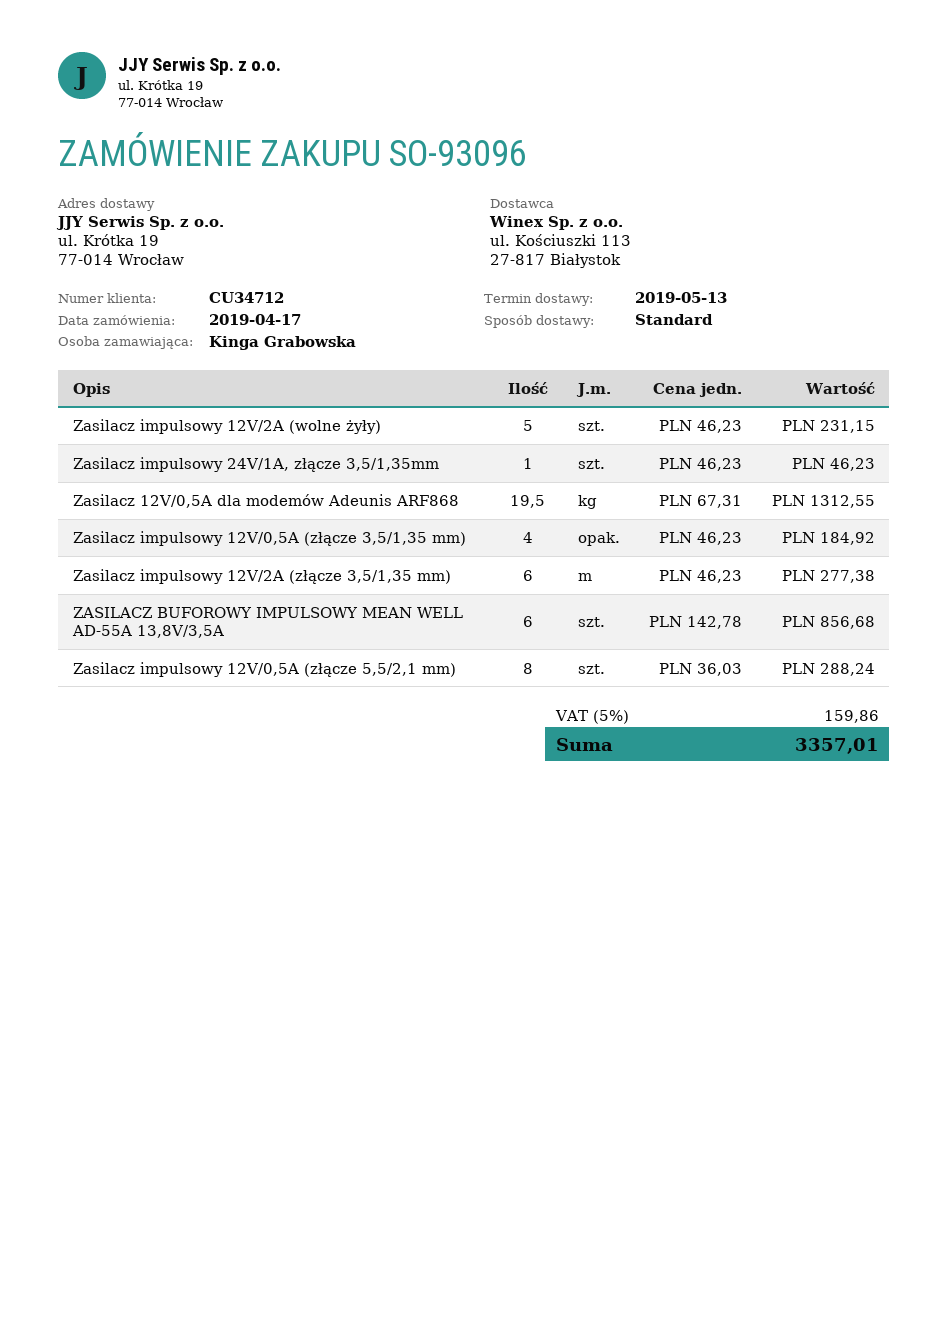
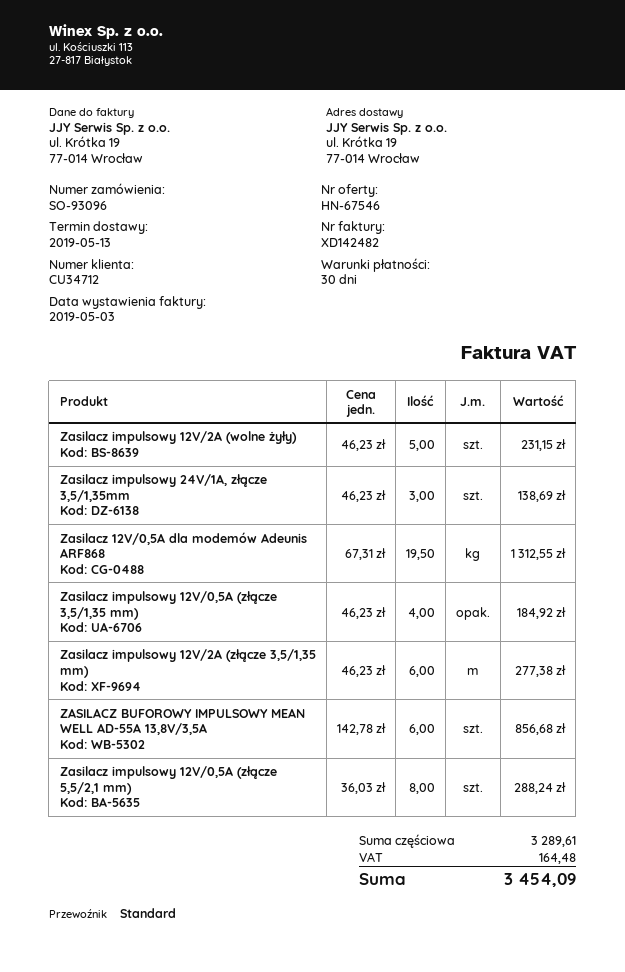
Zasilacz impulsowy 24V/1A, złącze 3,5/1,35mm: 1 x 46.23 = 46.23 -> 3 x 46.23 = 138.69
tax: 159.86 -> 164.48
total: 3357.01 -> 3454.09

